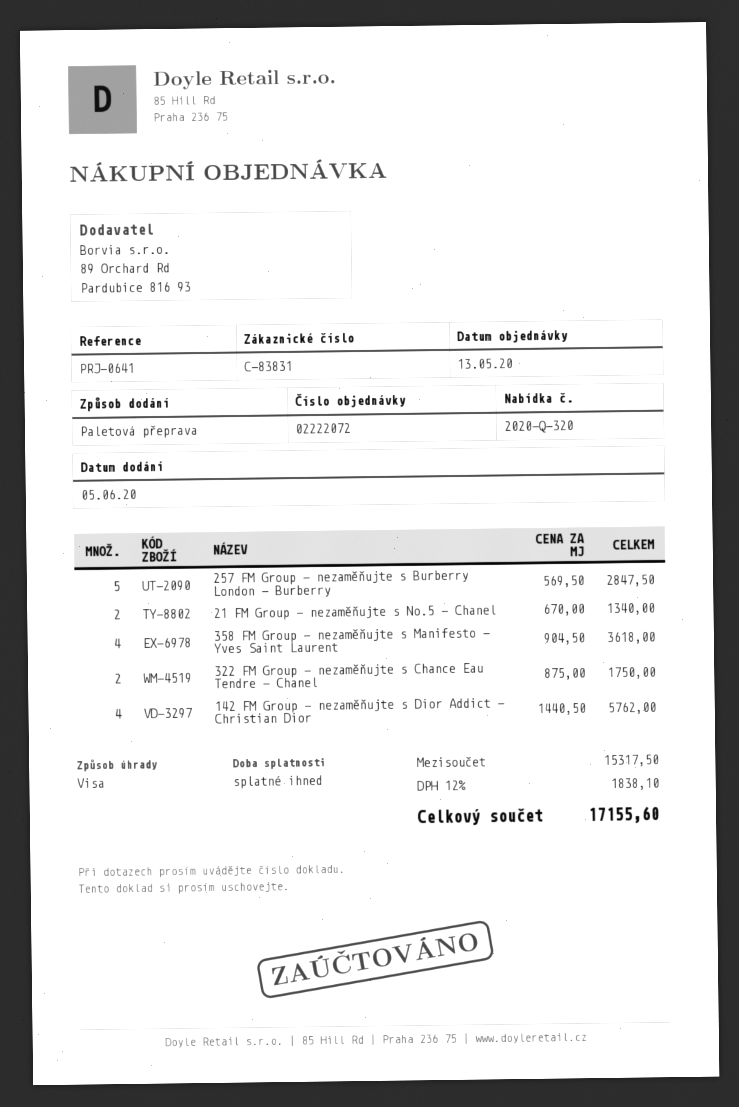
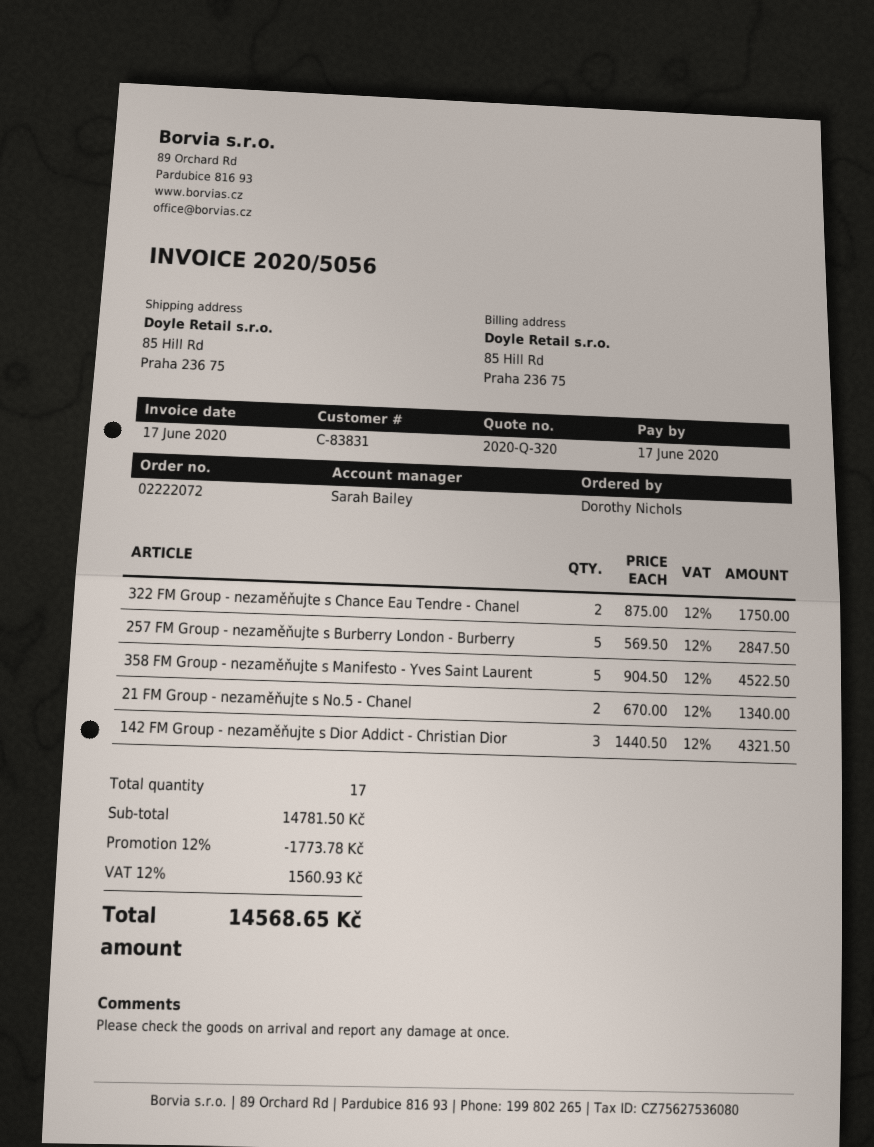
358 FM Group - nezaměňujte s Manifesto - Yves Saint Laurent: 4 x 904.50 = 3618.00 -> 5 x 904.50 = 4522.50
142 FM Group - nezaměňujte s Dior Addict - Christian Dior: 4 x 1440.50 = 5762.00 -> 3 x 1440.50 = 4321.50
subtotal: 15317.50 -> 14781.50
discount: none -> 12% = 1773.78
tax: 12% = 1838.10 -> 12% = 1560.93
total: 17155.60 -> 14568.65

